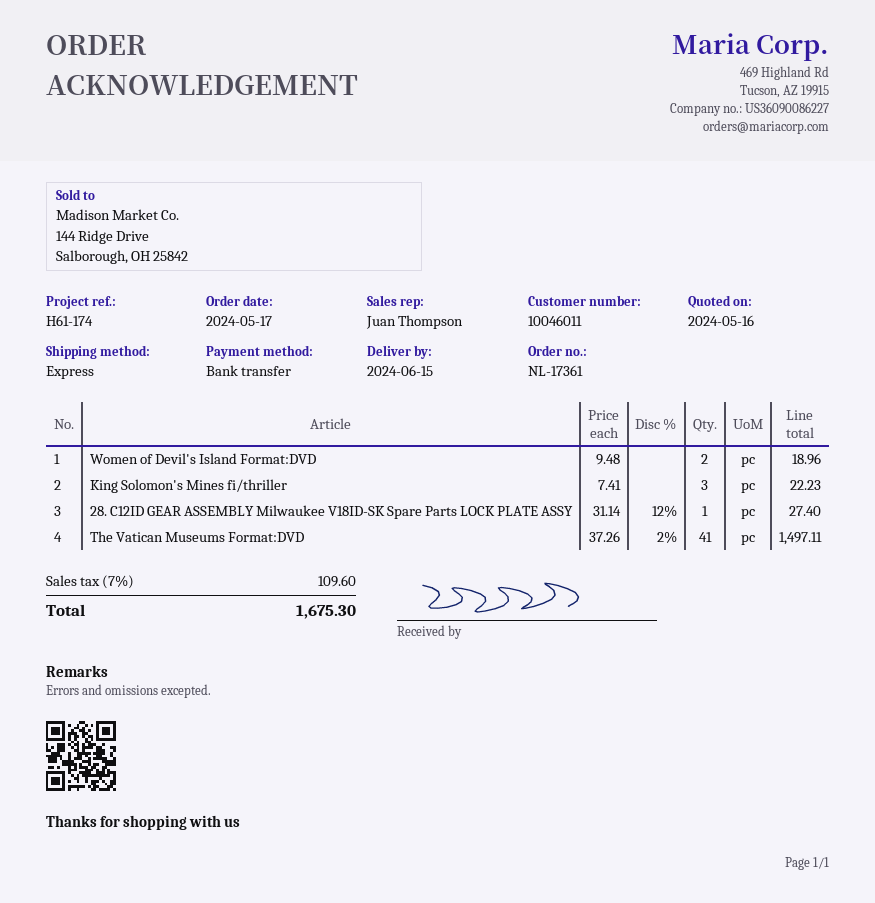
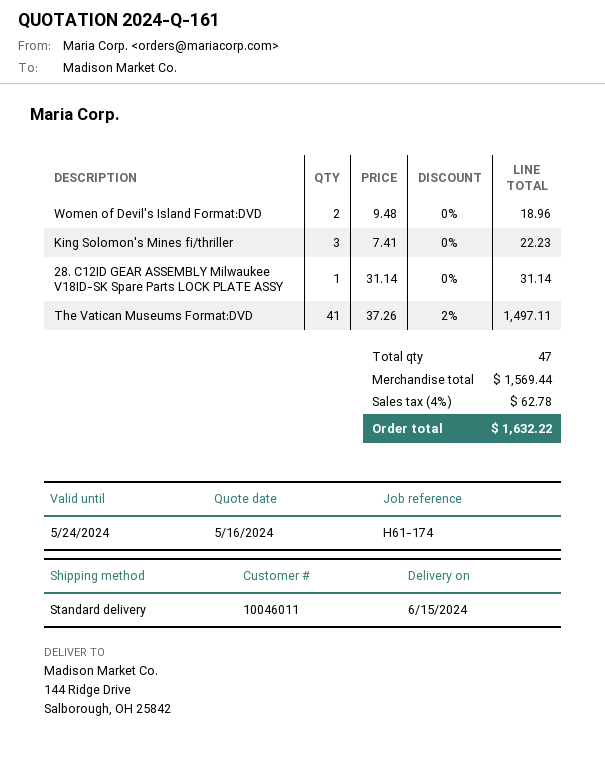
shipping method: express -> standard
28. C12ID GEAR ASSEMBLY Milwaukee V18ID-SK Spare Parts LOCK PLATE ASSY: 1 x 31.14 - 12% = 27.40 -> 1 x 31.14 = 31.14
tax: 7% = 109.60 -> 4% = 62.78
total: 1675.30 -> 1632.22

